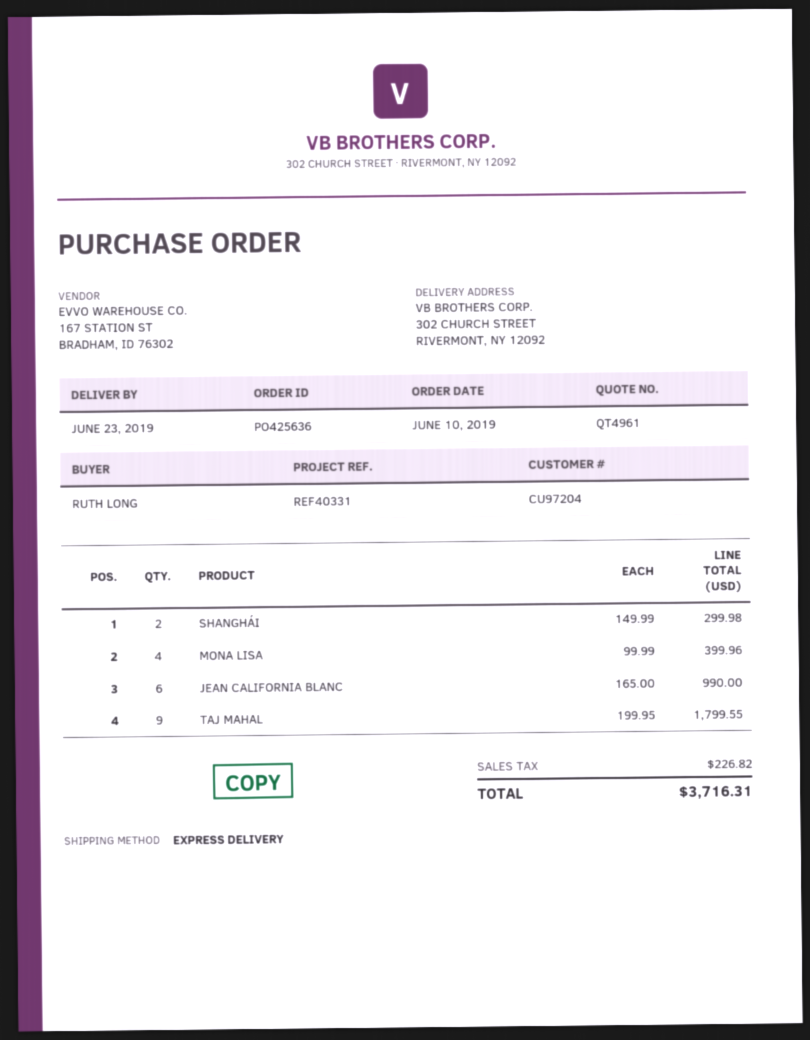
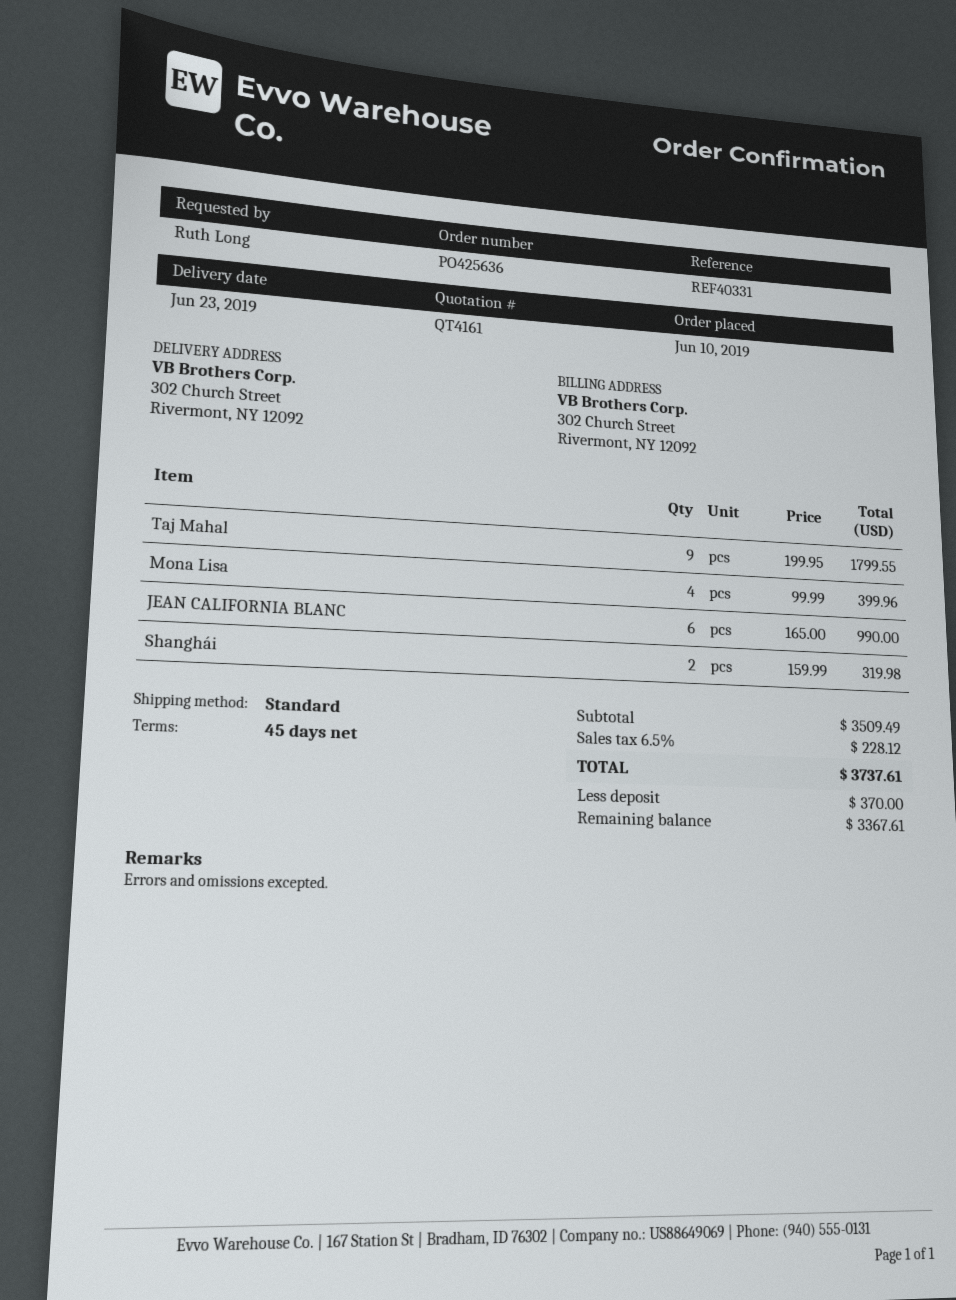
quote number: QT4961 -> QT4161
shipping method: express -> standard
SHANGHÁI: 2 x 149.99 = 299.98 -> 2 x 159.99 = 319.98
tax: 226.82 -> 228.12
total: 3716.31 -> 3737.61

